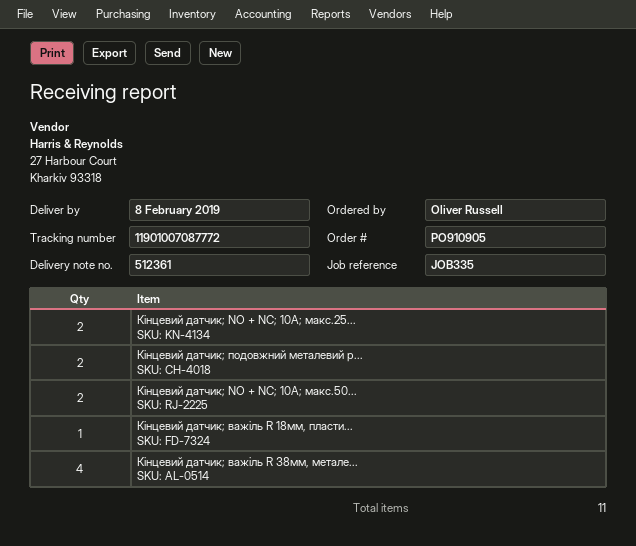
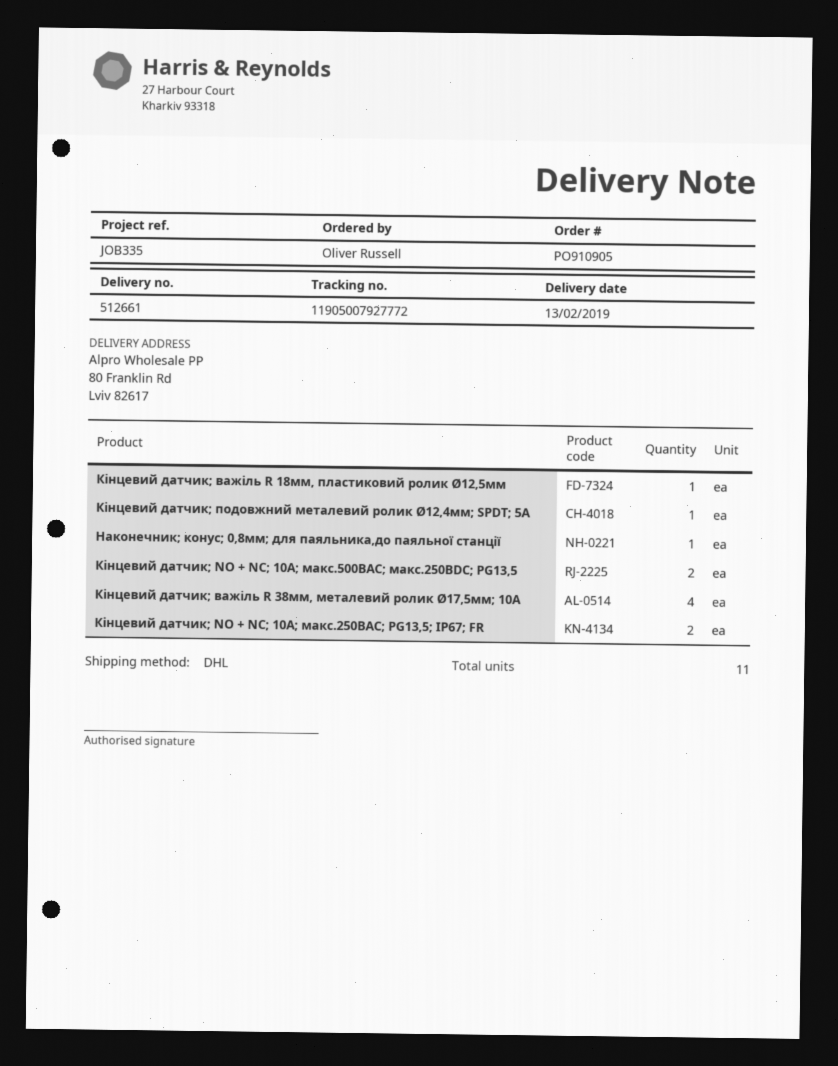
delivery note number: 512361 -> 512661
delivery date: 2019-02-08 -> 2019-02-13
tracking number: 11901007087772 -> 11905007927772
Кінцевий датчик; подовжний металевий р...: 2 -> 1
Наконечник; конус; 0,8мм; для паяльника,до паяльної станції: none -> 1

